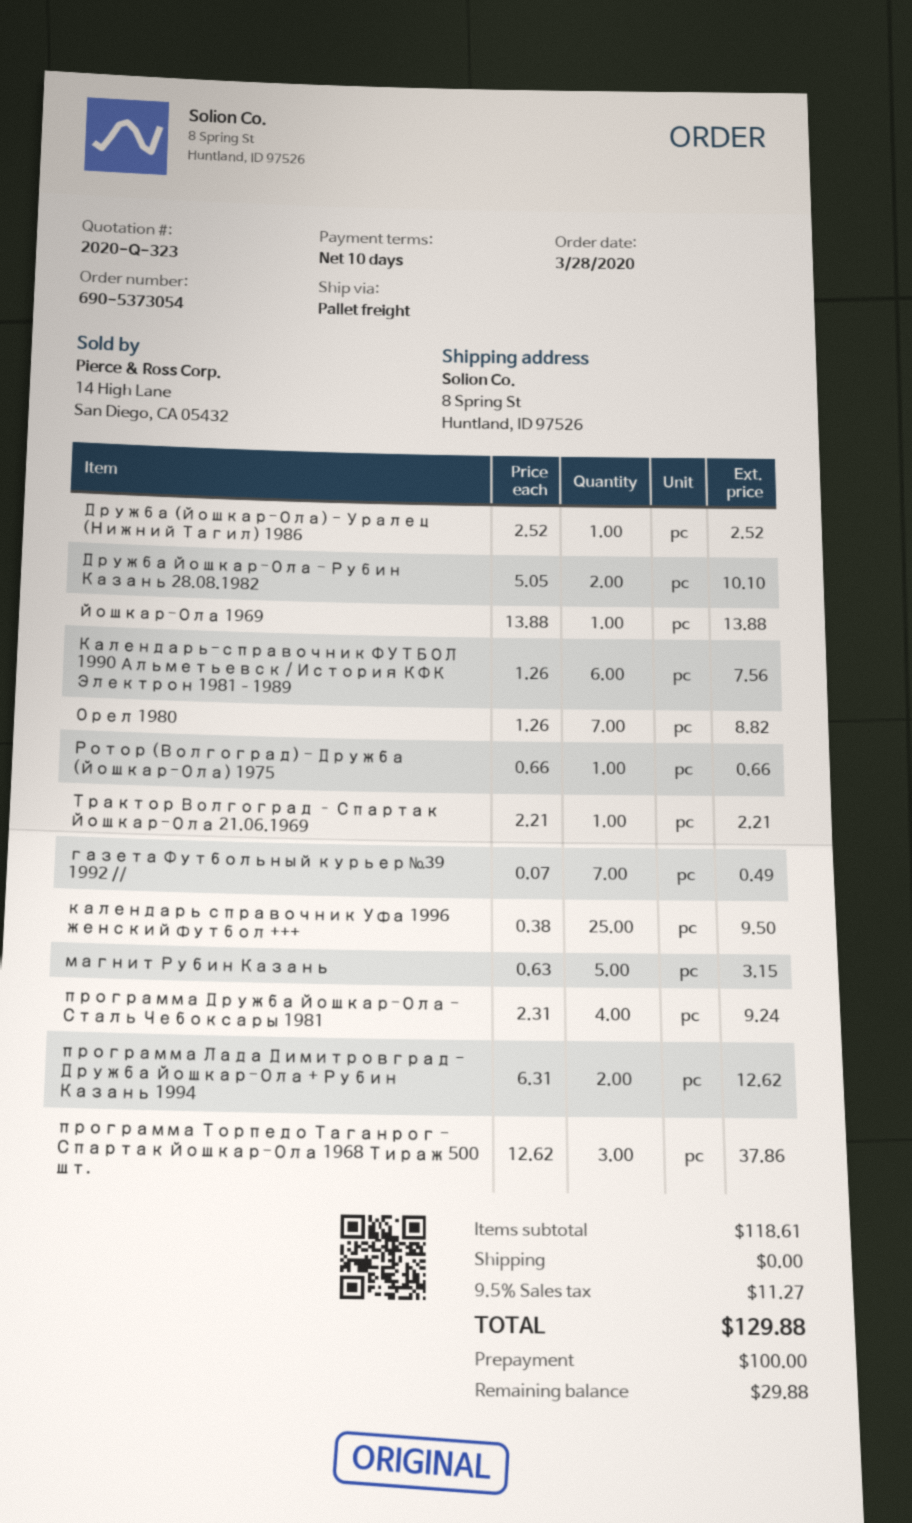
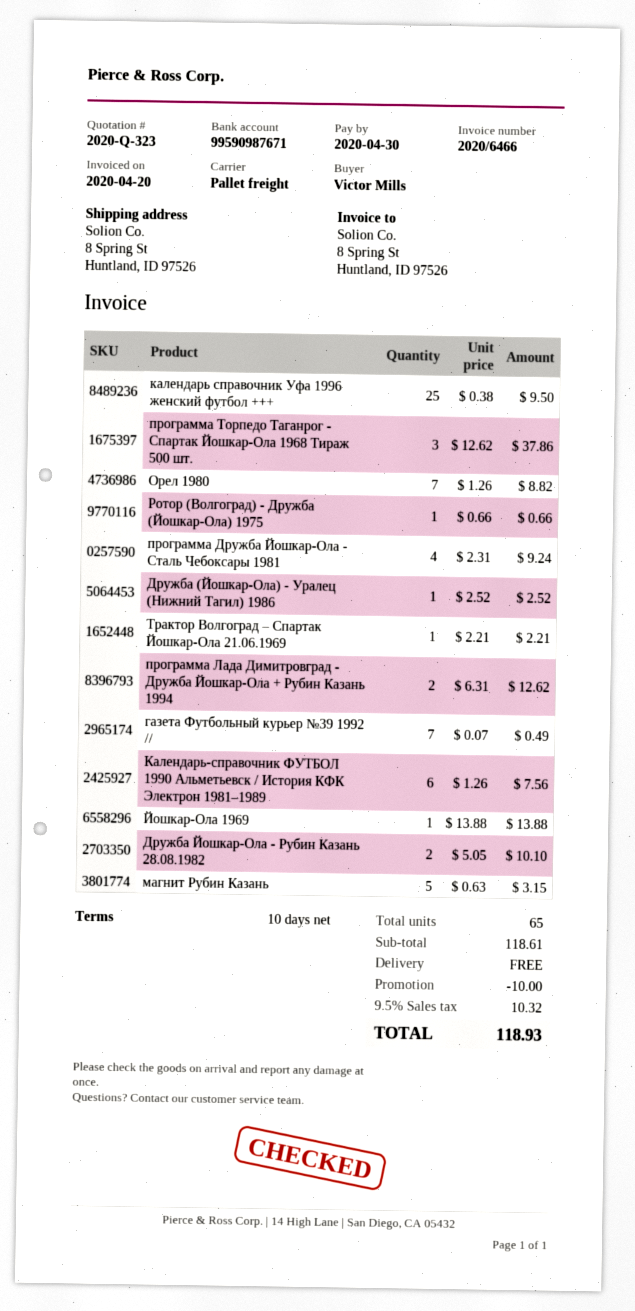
discount: none -> 10.00
tax: 9.5% = 11.27 -> 9.5% = 10.32
total: 129.88 -> 118.93

